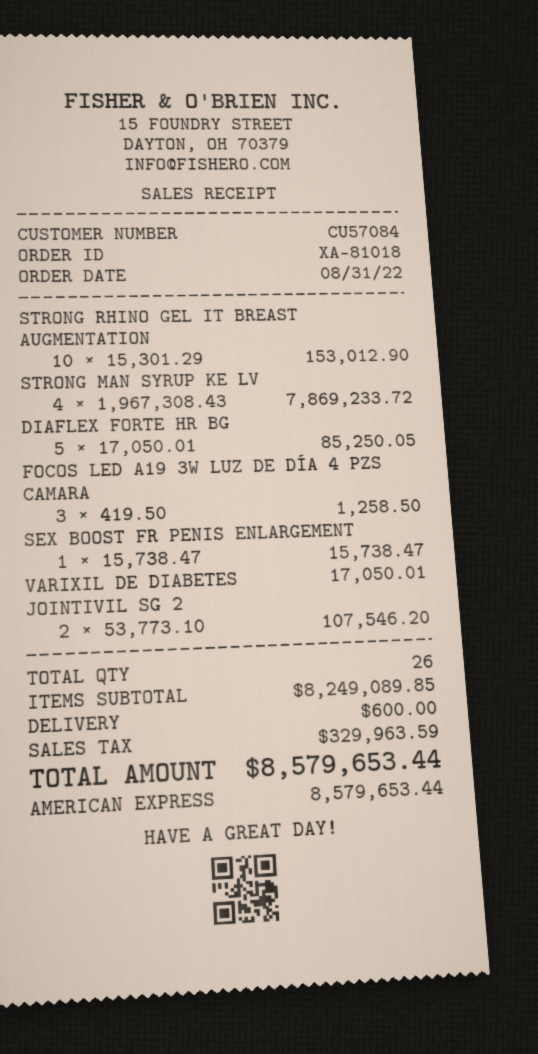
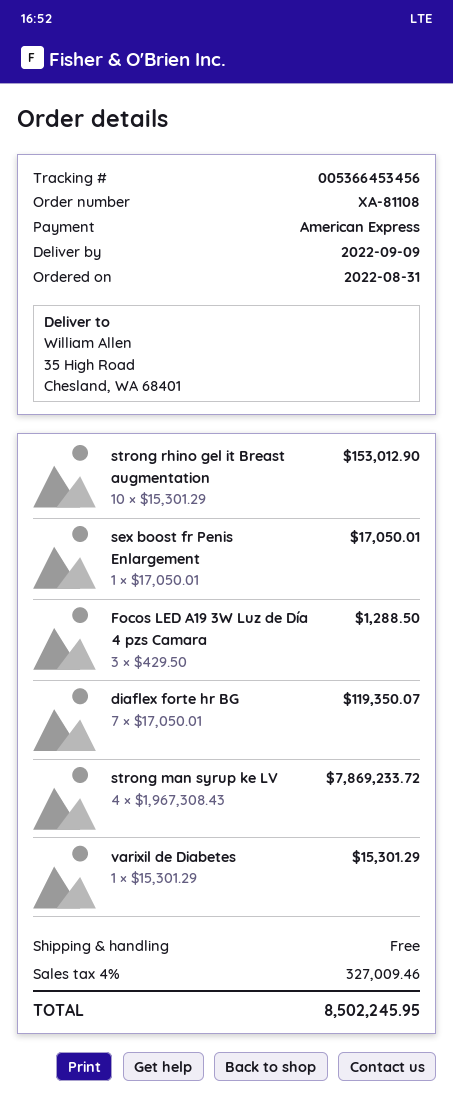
order number: XA-81018 -> XA-81108
DIAFLEX FORTE HR BG: 5 x 17050.01 = 85250.05 -> 7 x 17050.01 = 119350.07
FOCOS LED A19 3W LUZ DE DÍA 4 PZS CAMARA: 3 x 419.50 = 1258.50 -> 3 x 429.50 = 1288.50
SEX BOOST FR PENIS ENLARGEMENT: 1 x 15738.47 = 15738.47 -> 1 x 17050.01 = 17050.01
VARIXIL DE DIABETES: 1 x 17050.01 = 17050.01 -> 1 x 15301.29 = 15301.29
JOINTIVIL SG 2: 2 x 53773.10 = 107546.20 -> none
shipping: 600.00 -> 0.00
tax: 329963.59 -> 327009.46
total: 8579653.44 -> 8502245.95

